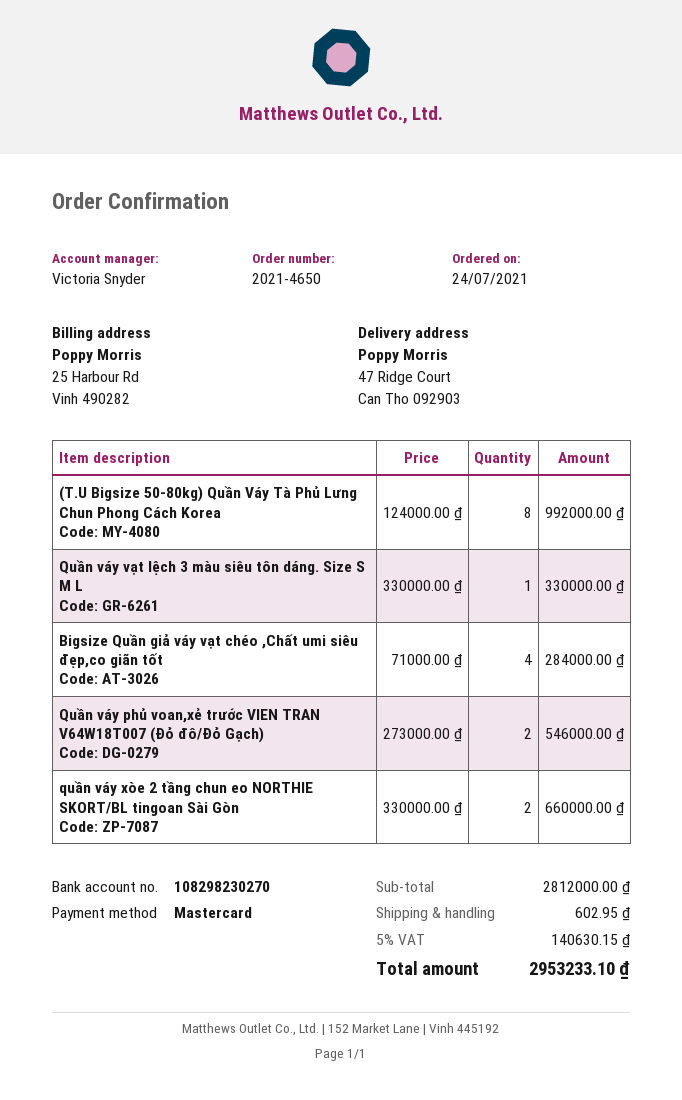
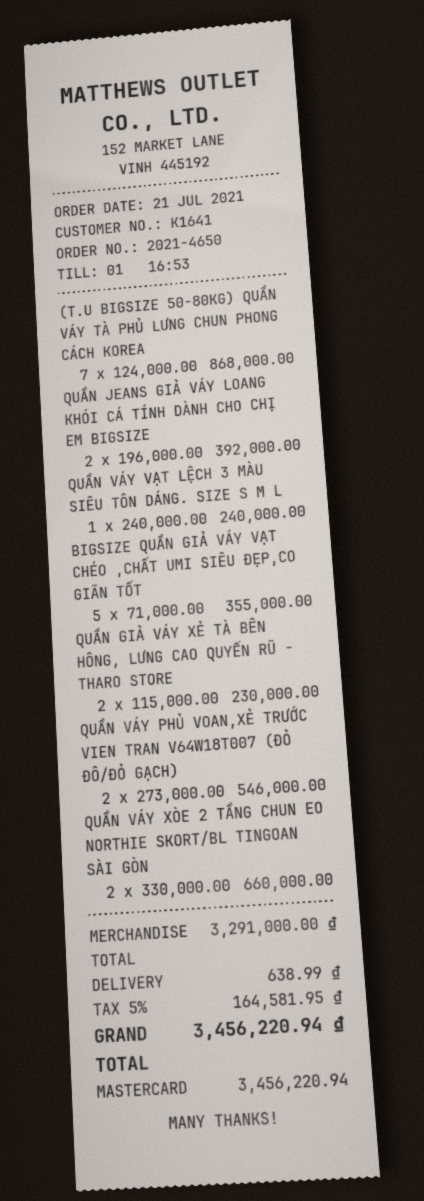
order date: 2021-07-24 -> 2021-07-21
(T.U Bigsize 50-80kg) Quần Váy Tà Phủ Lưng Chun Phong Cách Korea: 8 x 124000.00 = 992000.00 -> 7 x 124000.00 = 868000.00
Quần váy vạt lệch 3 màu siêu tôn dáng. Size S M L: 1 x 330000.00 = 330000.00 -> 1 x 240000.00 = 240000.00
Bigsize Quần giả váy vạt chéo ,Chất umi siêu đẹp,co giãn tốt: 4 x 71000.00 = 284000.00 -> 5 x 71000.00 = 355000.00
QUẦN JEANS GIẢ VÁY LOANG KHÓI CÁ TÍNH DÀNH CHO CHỊ EM BIGSIZE: none -> 2 x 196000.00 = 392000.00
QUẦN GIẢ VÁY XẺ TÀ BÊN HÔNG, LƯNG CAO QUYẾN RŨ - THARO STORE: none -> 2 x 115000.00 = 230000.00
subtotal: 2812000.00 -> 3291000.00
shipping: 602.95 -> 638.99
tax: 5% = 140630.15 -> 5% = 164581.95
total: 2953233.10 -> 3456220.94

